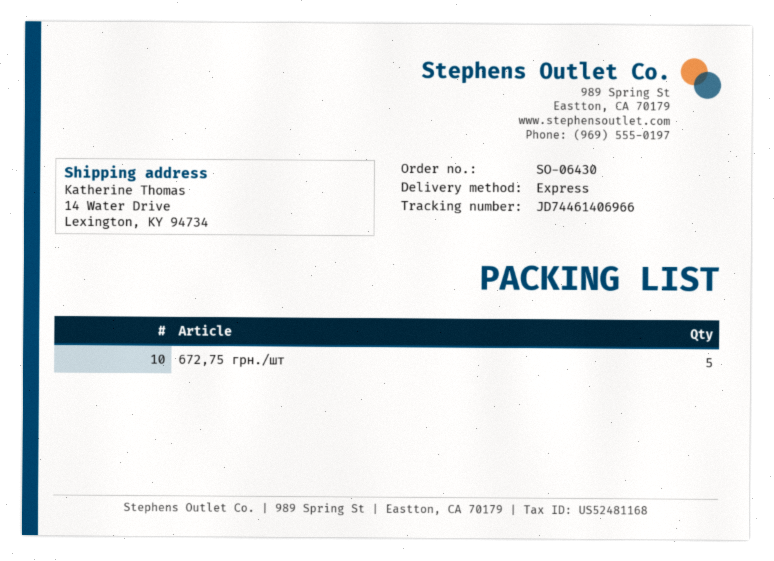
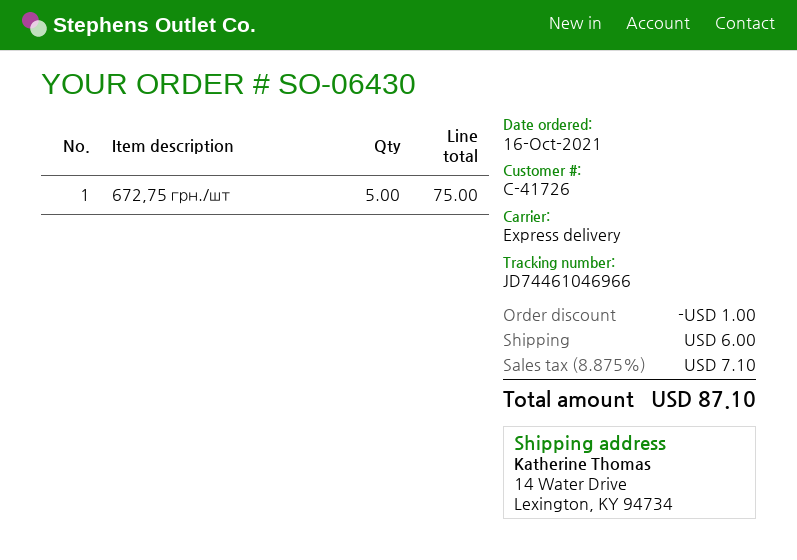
tracking number: JD74461406966 -> JD74461046966

